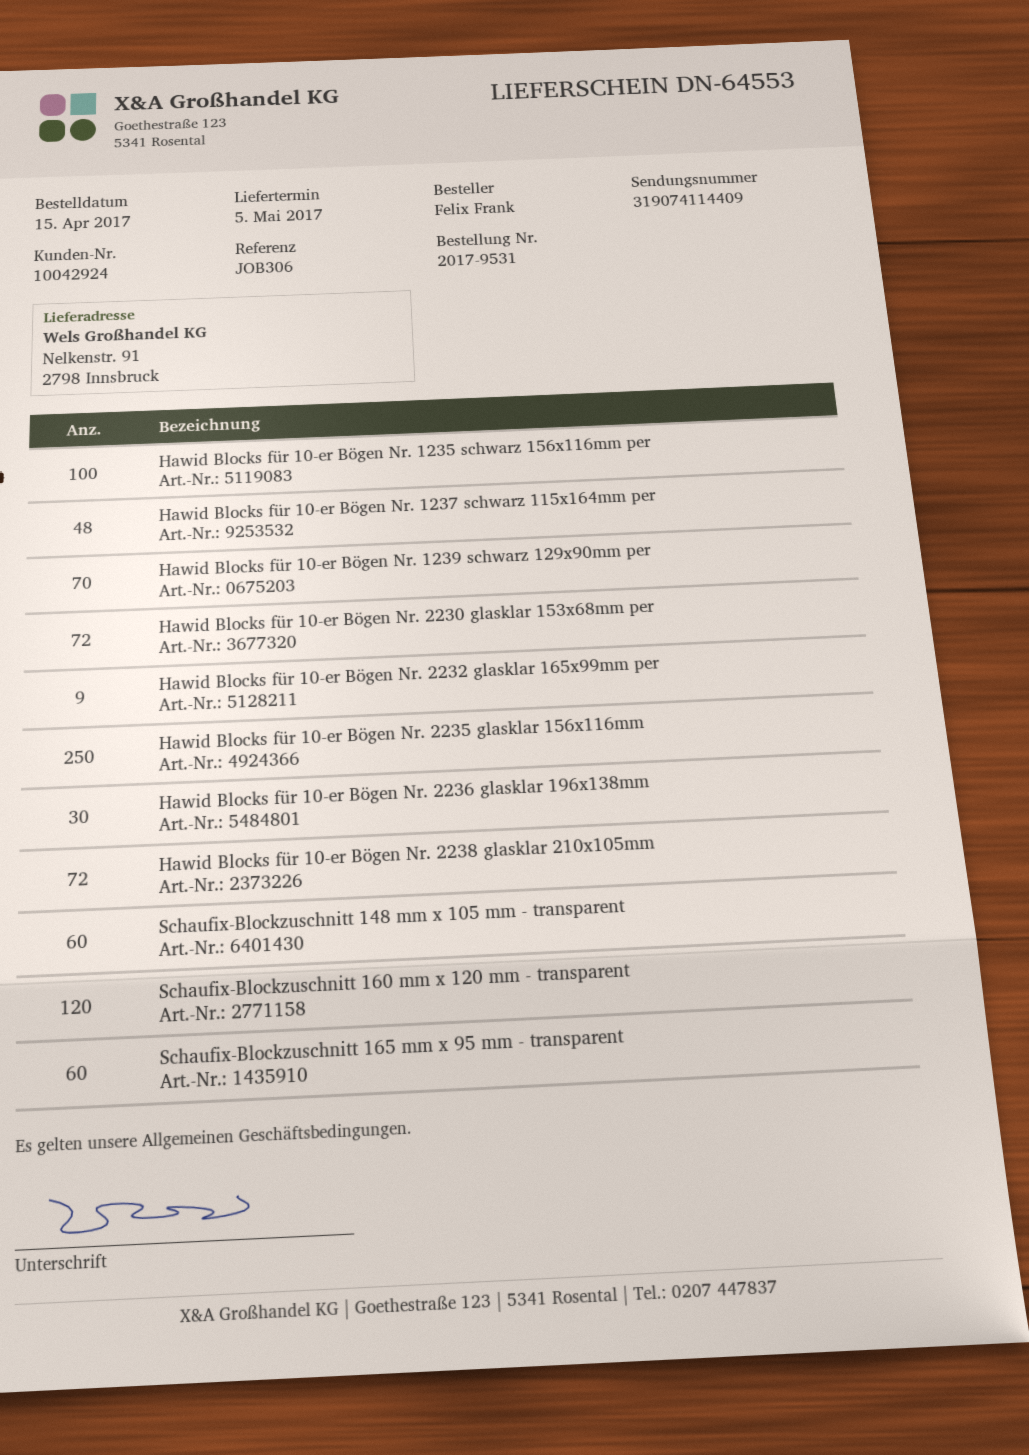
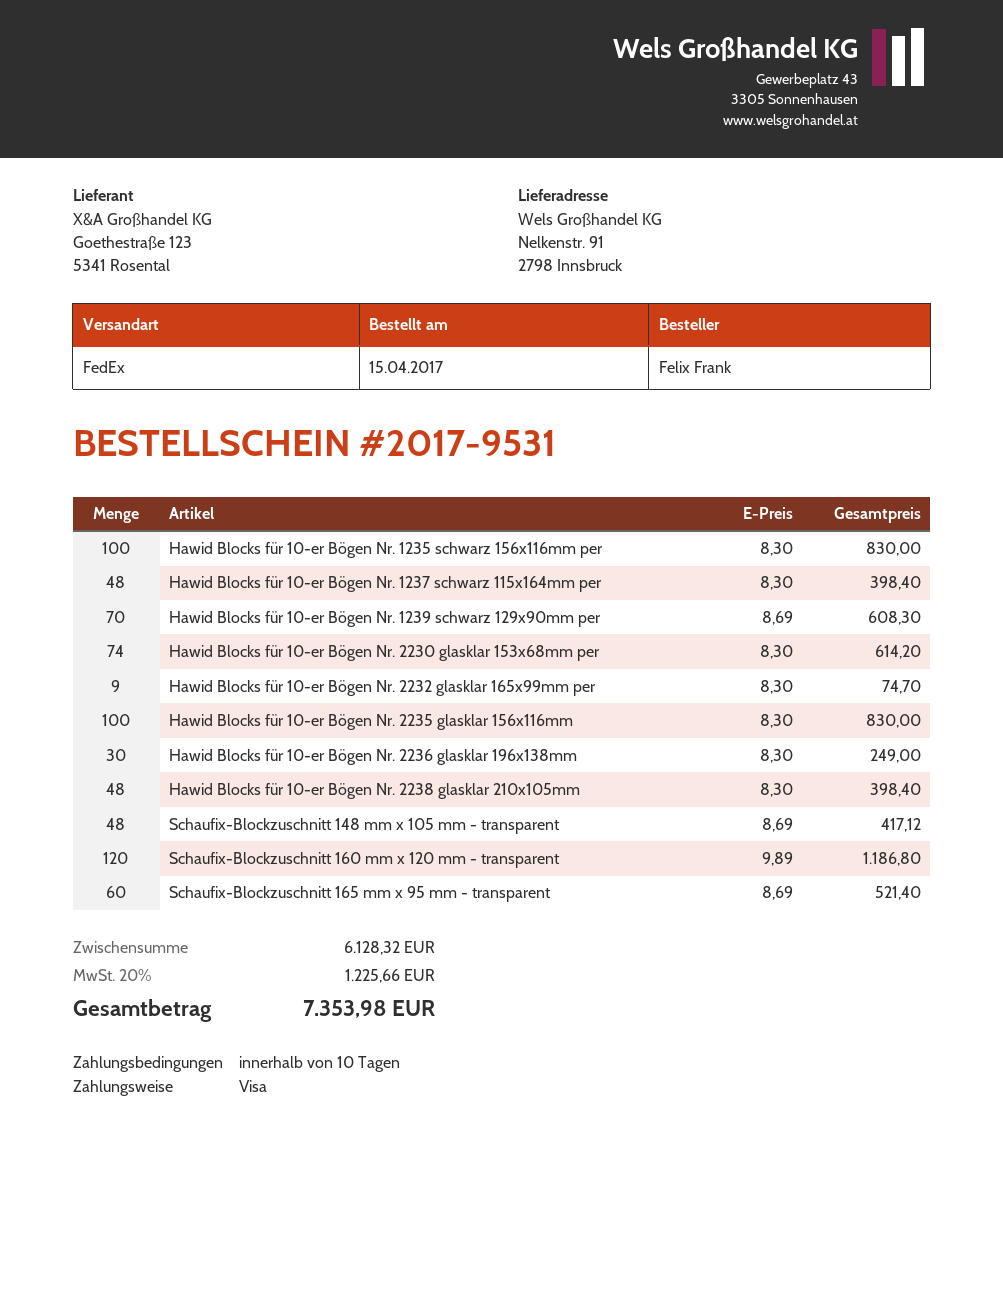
Hawid Blocks für 10-er Bögen Nr. 2230 glasklar 153x68mm per: 72 -> 74
Hawid Blocks für 10-er Bögen Nr. 2235 glasklar 156x116mm: 250 -> 100
Hawid Blocks für 10-er Bögen Nr. 2238 glasklar 210x105mm: 72 -> 48
Schaufix-Blockzuschnitt 148 mm x 105 mm - transparent: 60 -> 48

